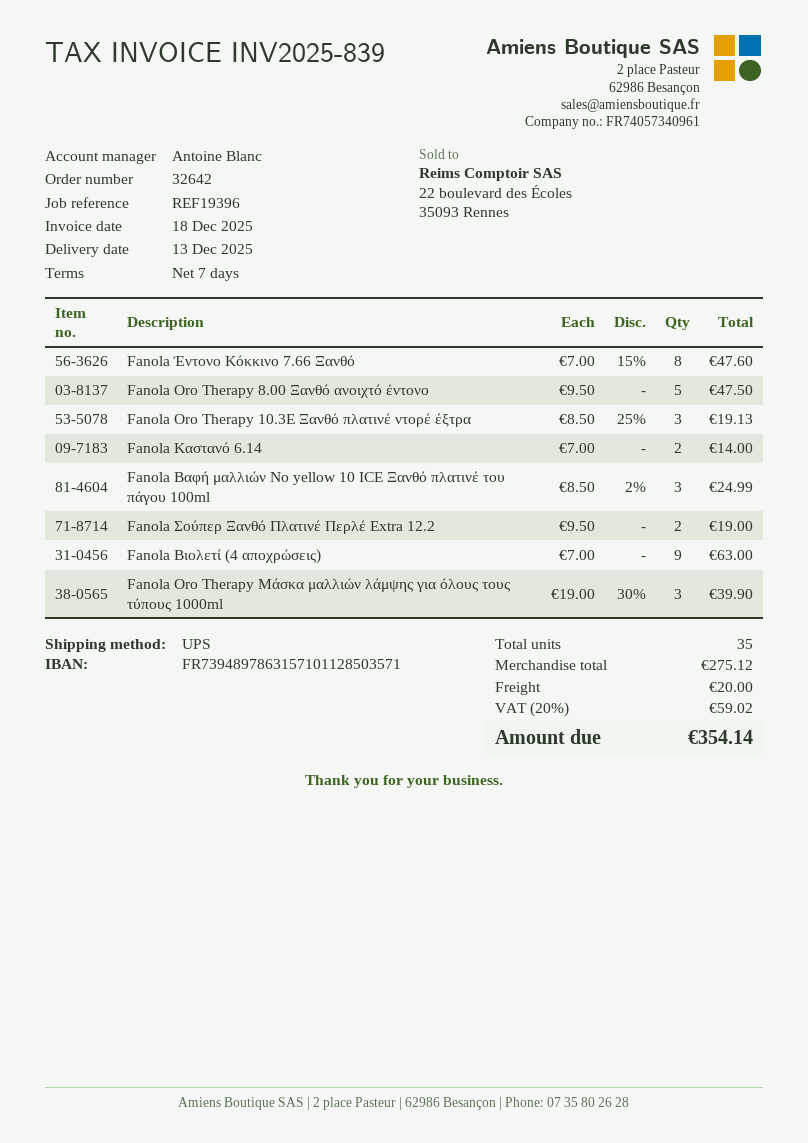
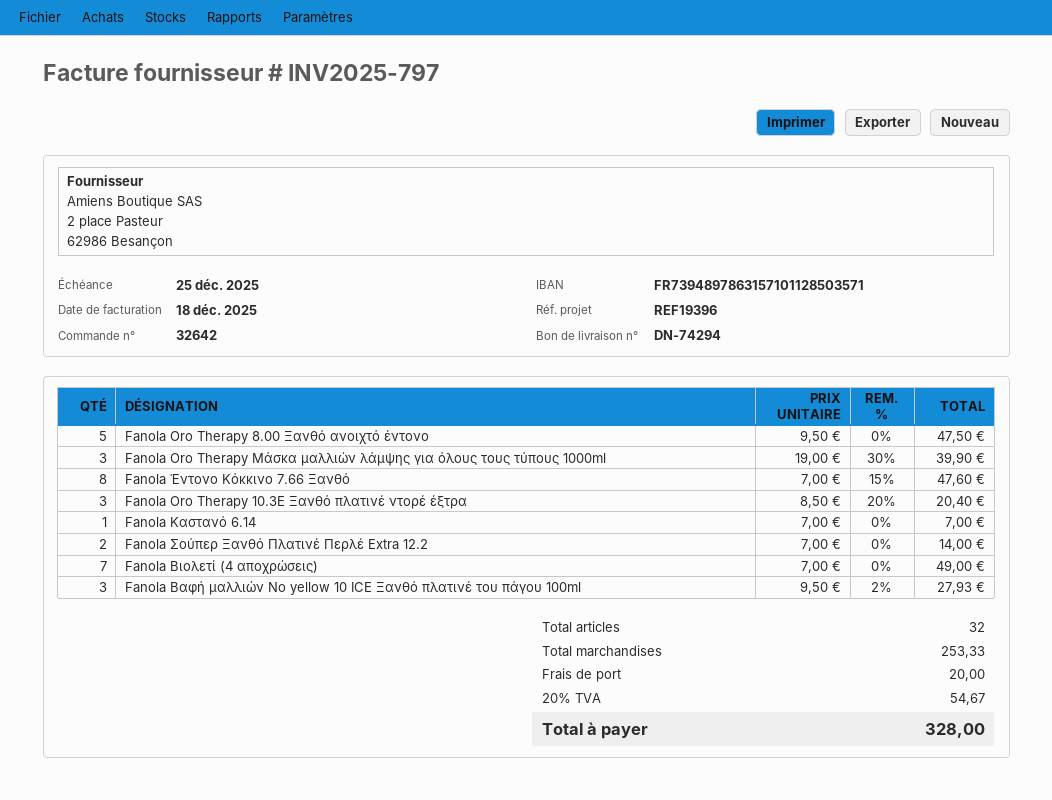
invoice number: INV2025-839 -> INV2025-797
Fanola Oro Therapy 10.3Ε Ξανθό πλατινέ ντορέ έξτρα: 3 x 8.50 - 25% = 19.13 -> 3 x 8.50 - 20% = 20.40
Fanola Καστανό 6.14: 2 x 7.00 = 14.00 -> 1 x 7.00 = 7.00
Fanola Βαφή μαλλιών No yellow 10 ICE Ξανθό πλατινέ του πάγου 100ml: 3 x 8.50 - 2% = 24.99 -> 3 x 9.50 - 2% = 27.93
Fanola Σούπερ Ξανθό Πλατινέ Περλέ Extra 12.2: 2 x 9.50 = 19.00 -> 2 x 7.00 = 14.00
Fanola Βιολετί (4 αποχρώσεις): 9 x 7.00 = 63.00 -> 7 x 7.00 = 49.00
total quantity: 35 -> 32
subtotal: 275.12 -> 253.33
tax: 20% = 59.02 -> 20% = 54.67
total: 354.14 -> 328.00

